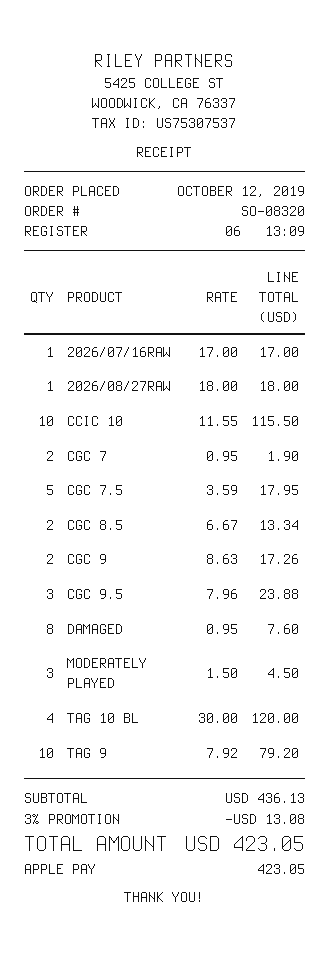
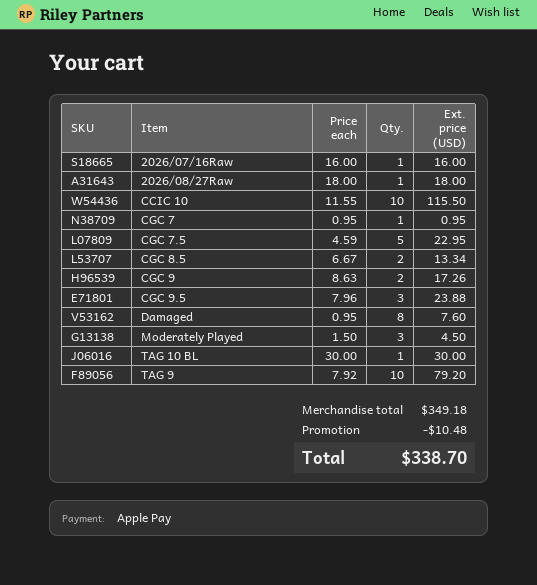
2026/07/16RAW: 1 x 17.00 = 17.00 -> 1 x 16.00 = 16.00
CGC 7: 2 x 0.95 = 1.90 -> 1 x 0.95 = 0.95
CGC 7.5: 5 x 3.59 = 17.95 -> 5 x 4.59 = 22.95
TAG 10 BL: 4 x 30.00 = 120.00 -> 1 x 30.00 = 30.00
subtotal: 436.13 -> 349.18
discount: 13.08 -> 10.48
total: 423.05 -> 338.70

